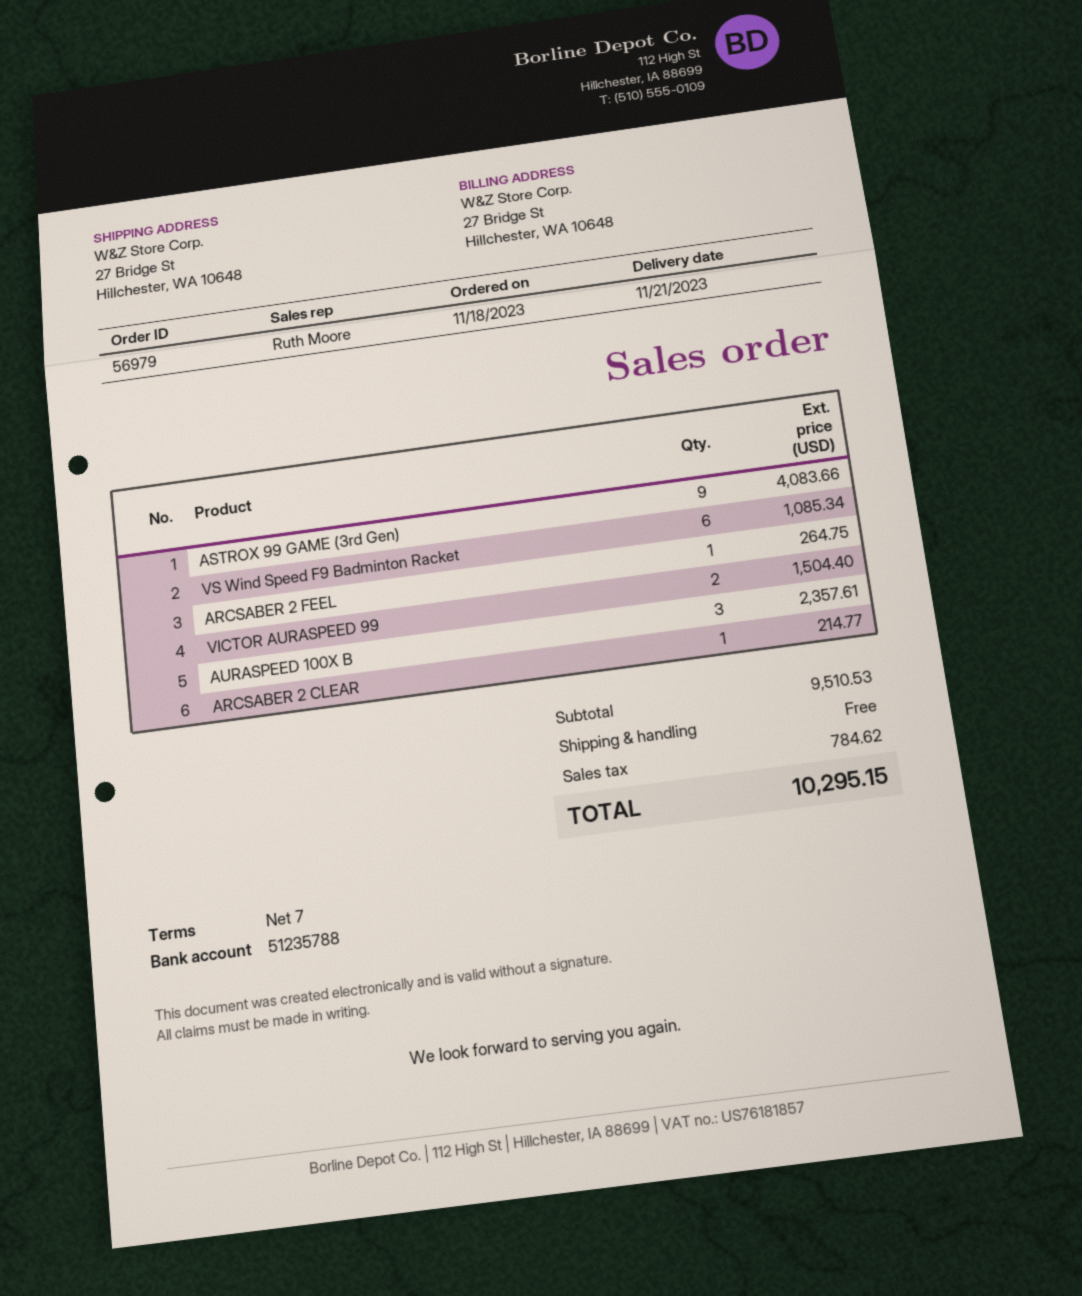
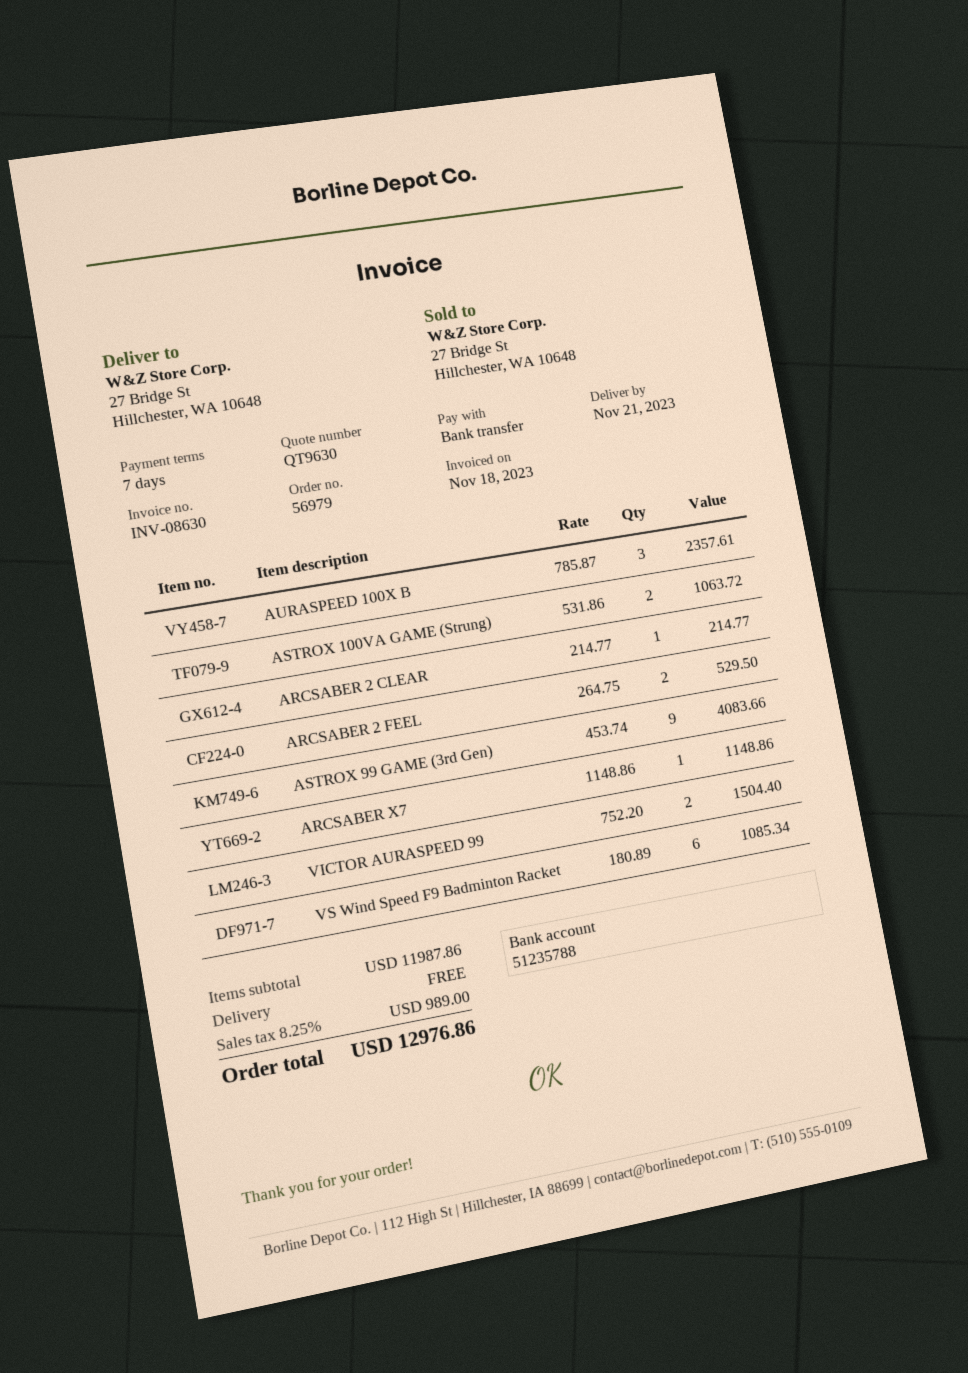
ARCSABER 2 FEEL: 1 for 264.75 -> 2 for 529.50
ASTROX 100VA GAME (Strung): none -> 2 for 1063.72
ARCSABER X7: none -> 1 for 1148.86
subtotal: 9510.53 -> 11987.86
tax: 784.62 -> 989.00
total: 10295.15 -> 12976.86

